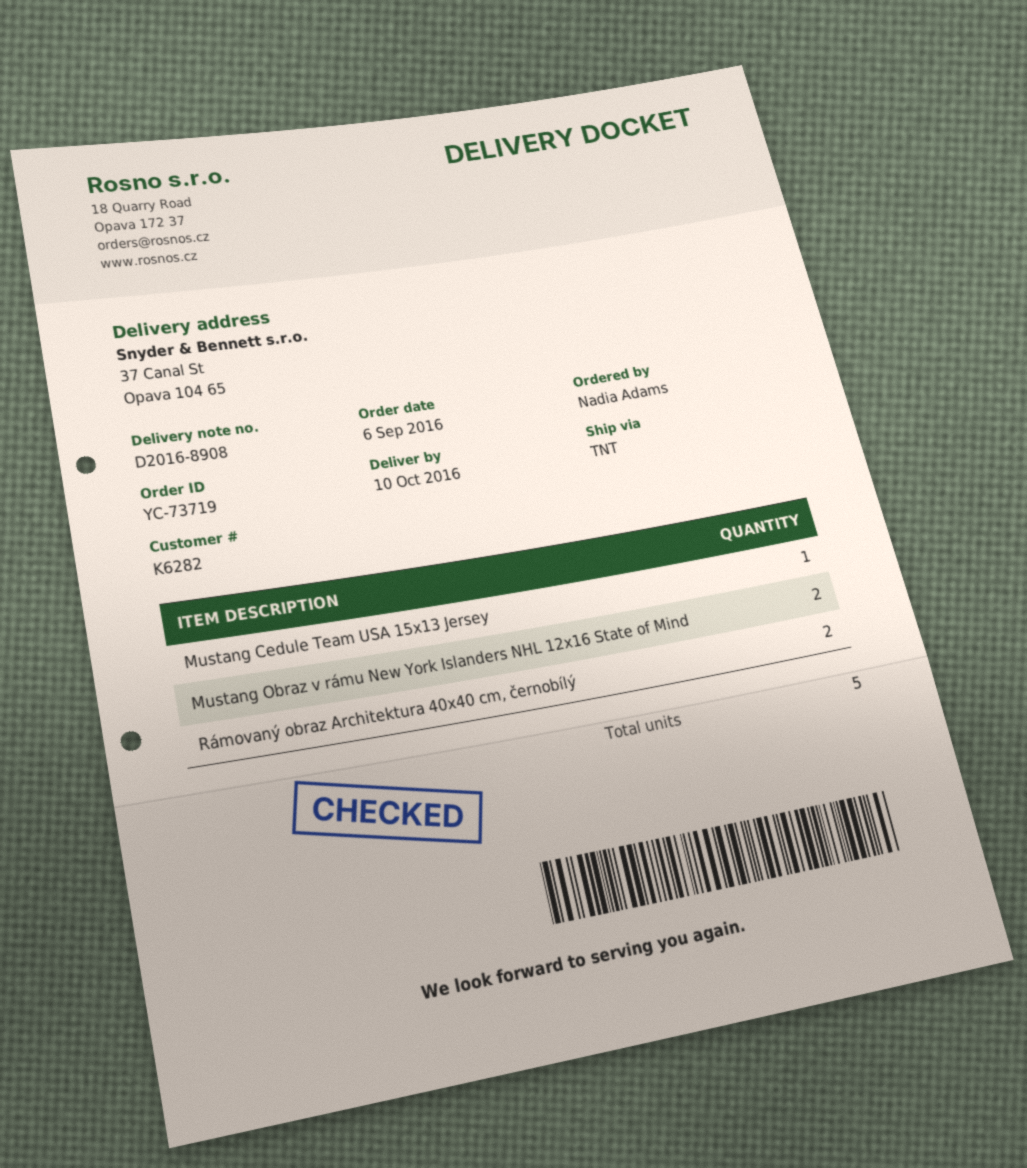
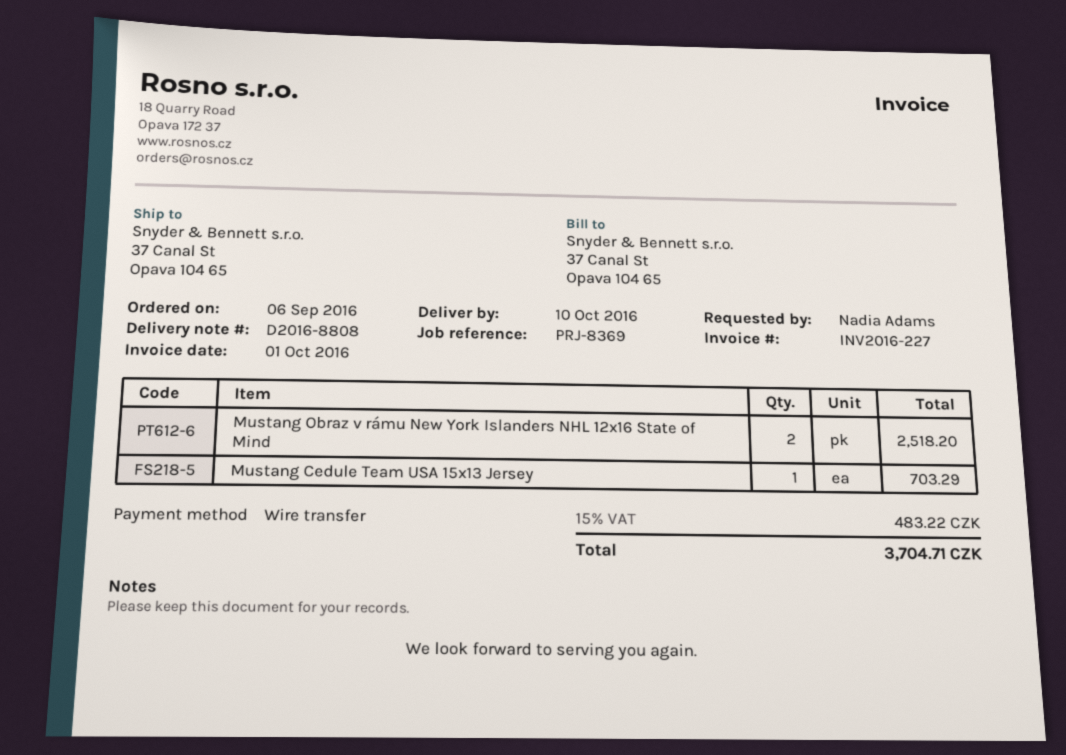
delivery note number: D2016-8908 -> D2016-8808
Rámovaný obraz Architektura 40x40 cm, černobílý: 2 -> none

